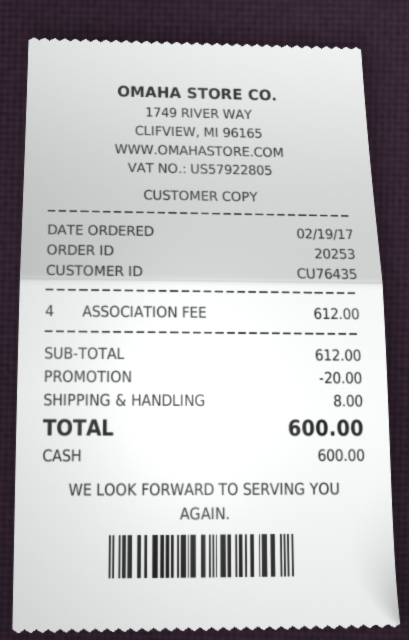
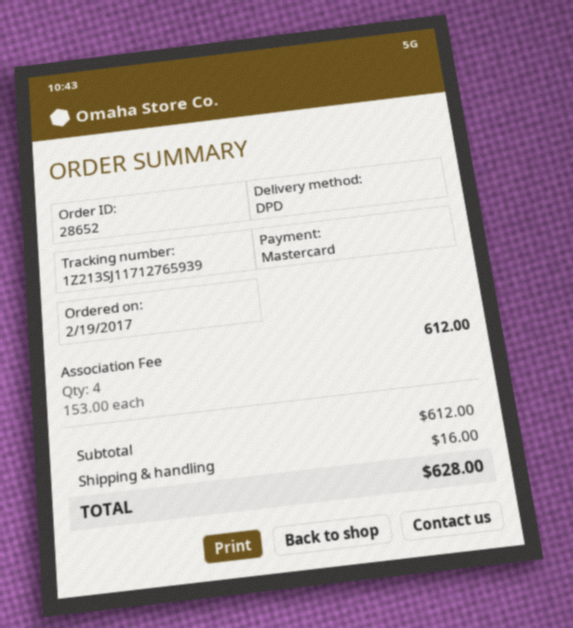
order number: 20253 -> 28652
payment method: cash -> Mastercard
discount: 20.00 -> none
shipping: 8.00 -> 16.00
total: 600.00 -> 628.00

